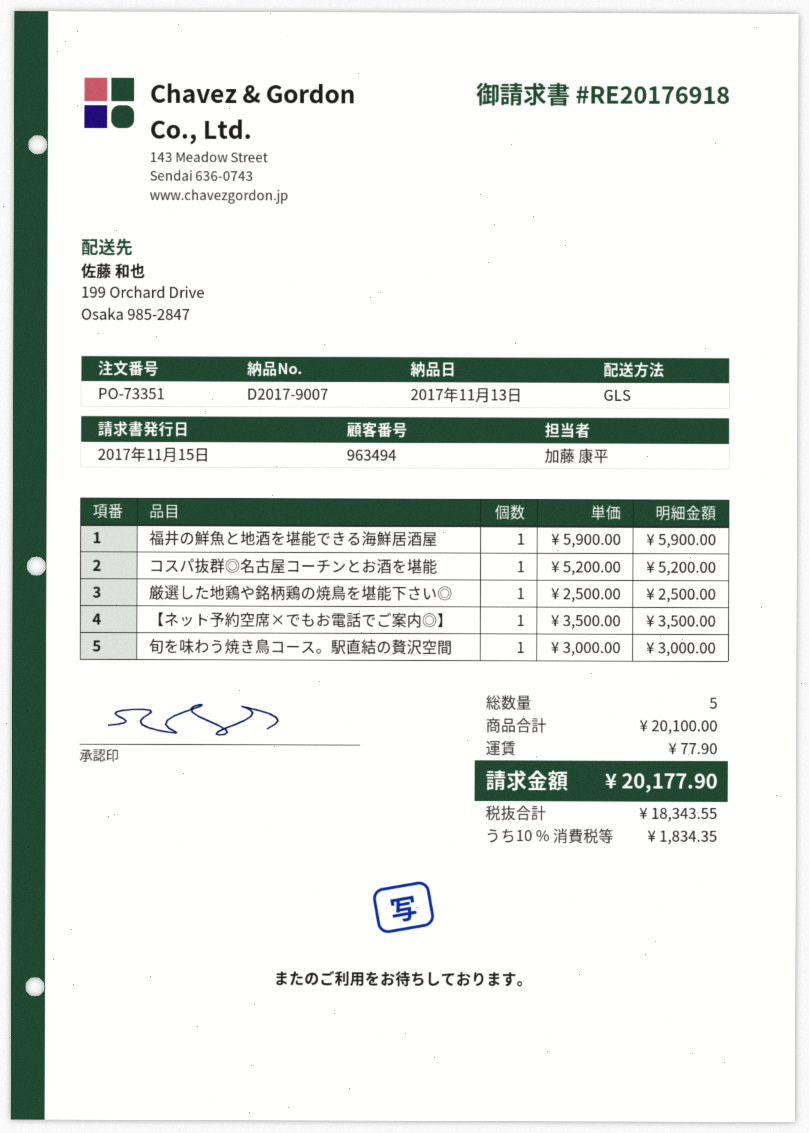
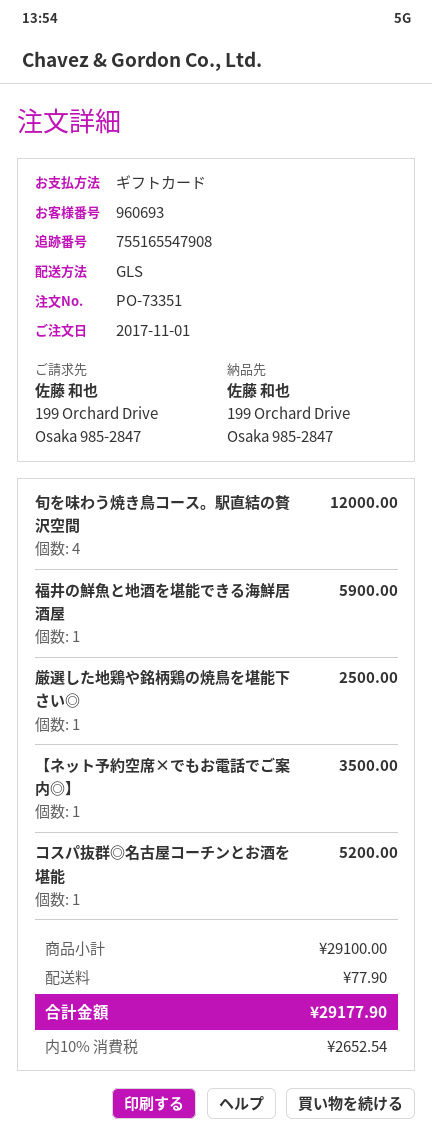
customer number: 963494 -> 960693
旬を味わう焼き鳥コース。駅直結の贅沢空間: 1 for 3000.00 -> 4 for 12000.00
subtotal: 20100.00 -> 29100.00
tax: 10% = 1834.35 -> 10% = 2652.54
total: 20177.90 -> 29177.90

